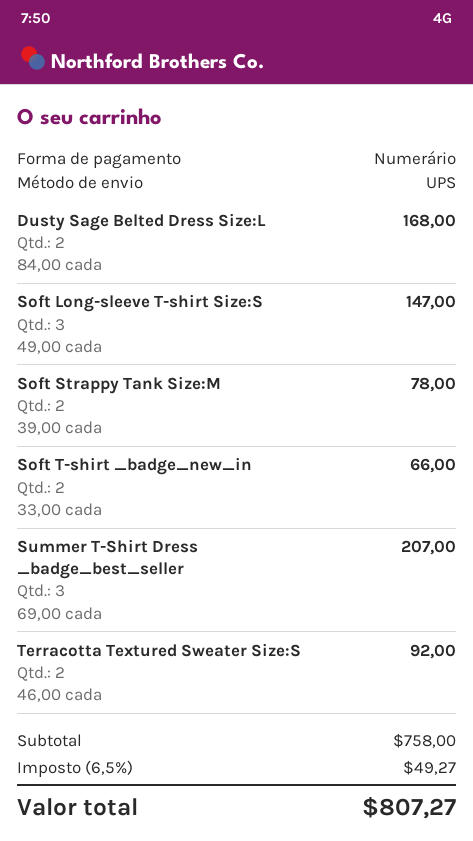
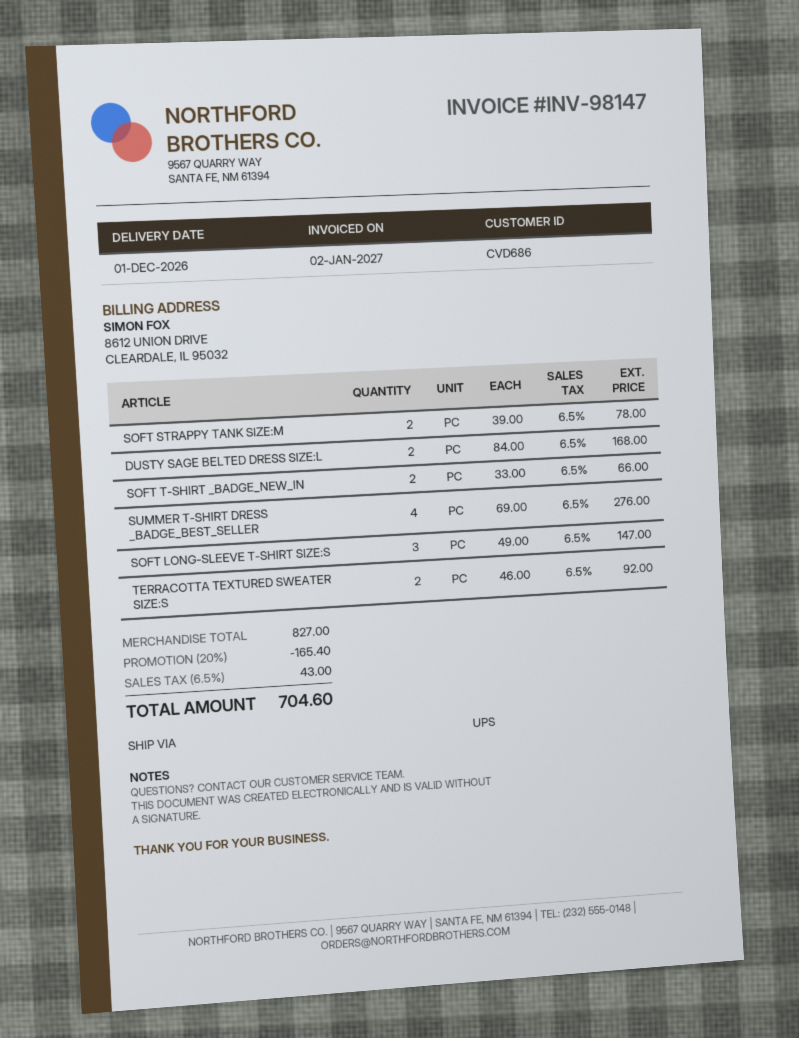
Summer T-Shirt Dress _badge_best_seller: 3 x 69.00 = 207.00 -> 4 x 69.00 = 276.00
subtotal: 758.00 -> 827.00
discount: none -> 20% = 165.40
tax: 6.5% = 49.27 -> 6.5% = 43.00
total: 807.27 -> 704.60

